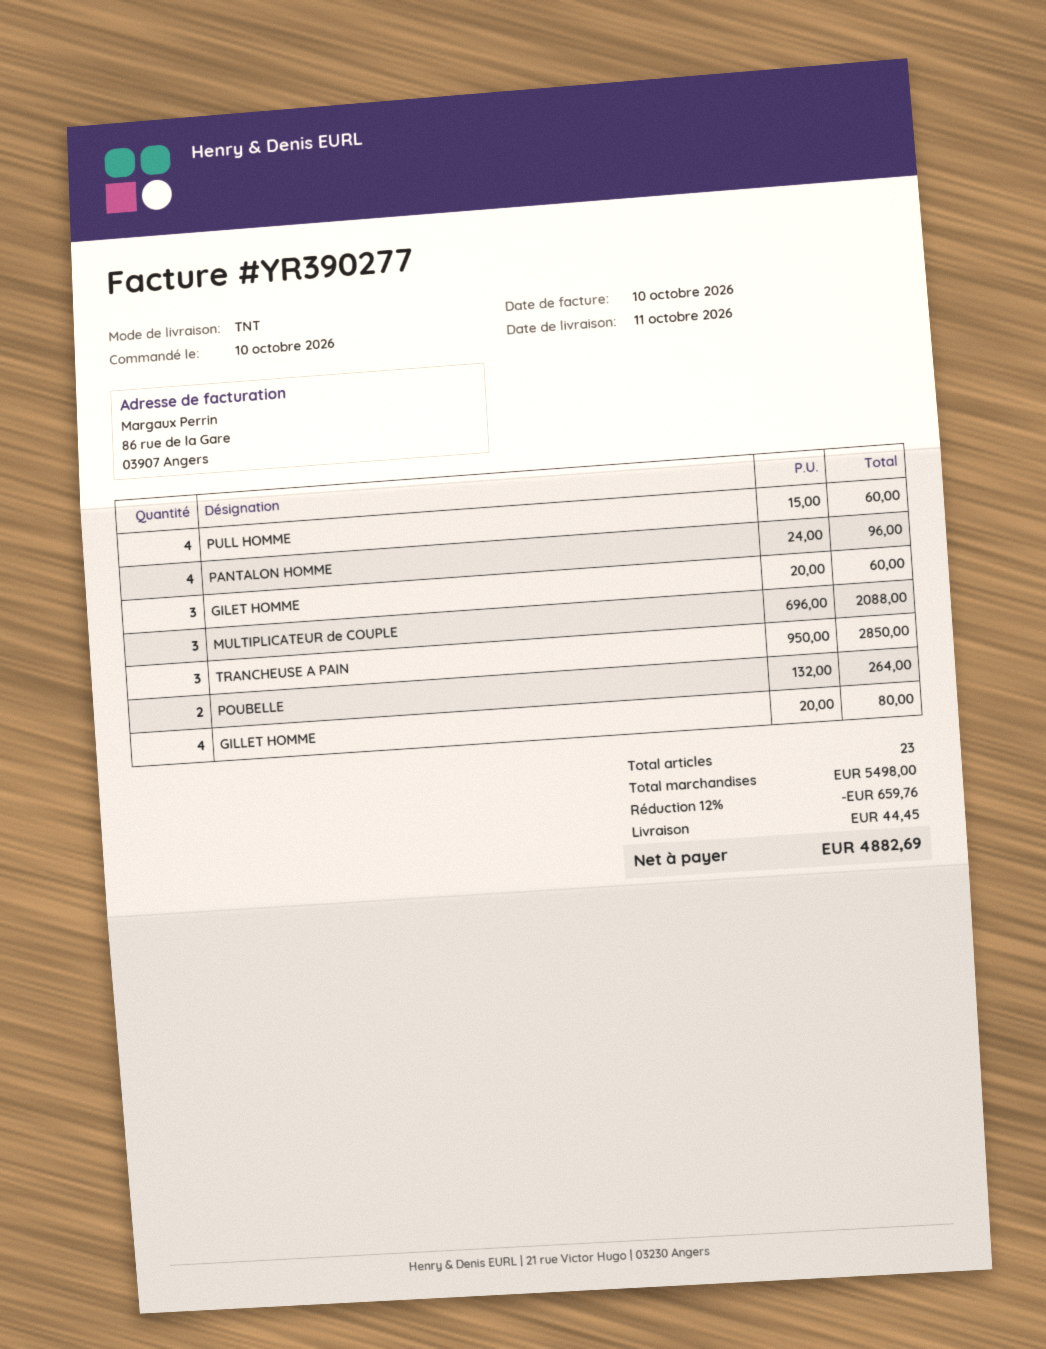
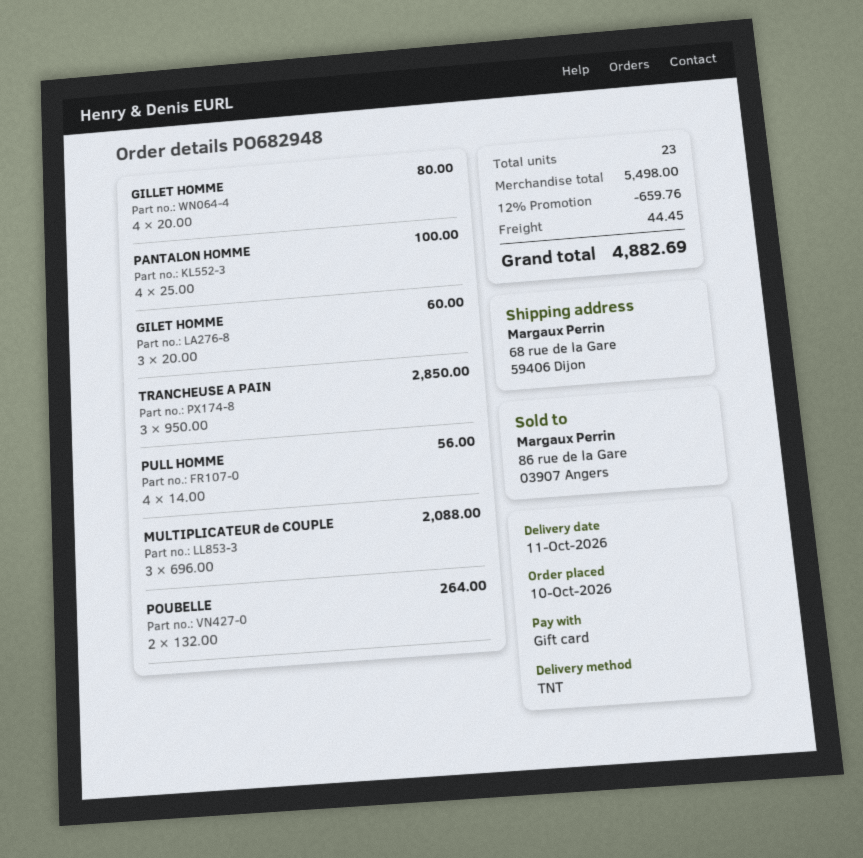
PULL HOMME: 4 x 15.00 = 60.00 -> 4 x 14.00 = 56.00
PANTALON HOMME: 4 x 24.00 = 96.00 -> 4 x 25.00 = 100.00

